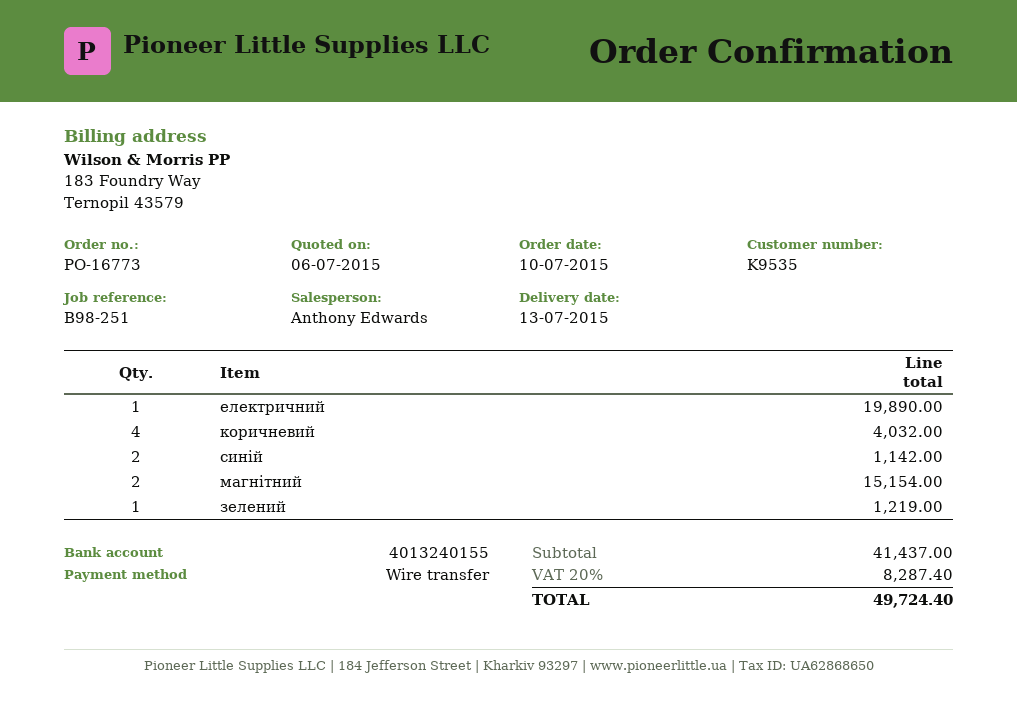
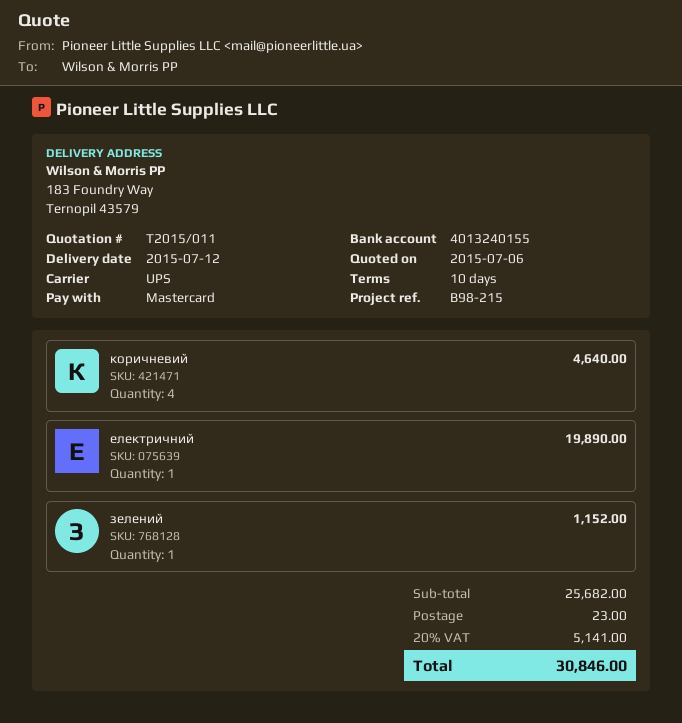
delivery date: 2015-07-13 -> 2015-07-12
reference: B98-251 -> B98-215
payment method: bank transfer -> Mastercard
коричневий: 4 for 4032.00 -> 4 for 4640.00
синій: 2 for 1142.00 -> none
магнітний: 2 for 15154.00 -> none
зелений: 1 for 1219.00 -> 1 for 1152.00
subtotal: 41437.00 -> 25682.00
shipping: none -> 23.00
tax: 20% = 8287.40 -> 20% = 5141.00
total: 49724.40 -> 30846.00

